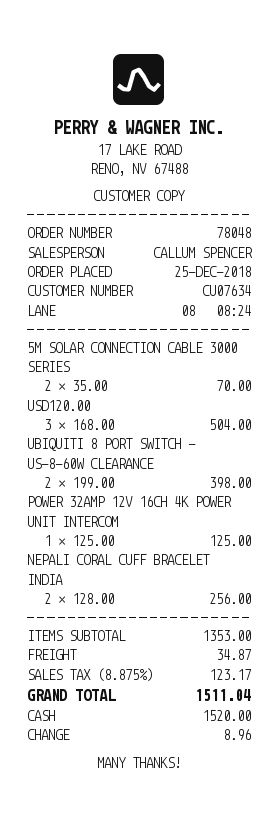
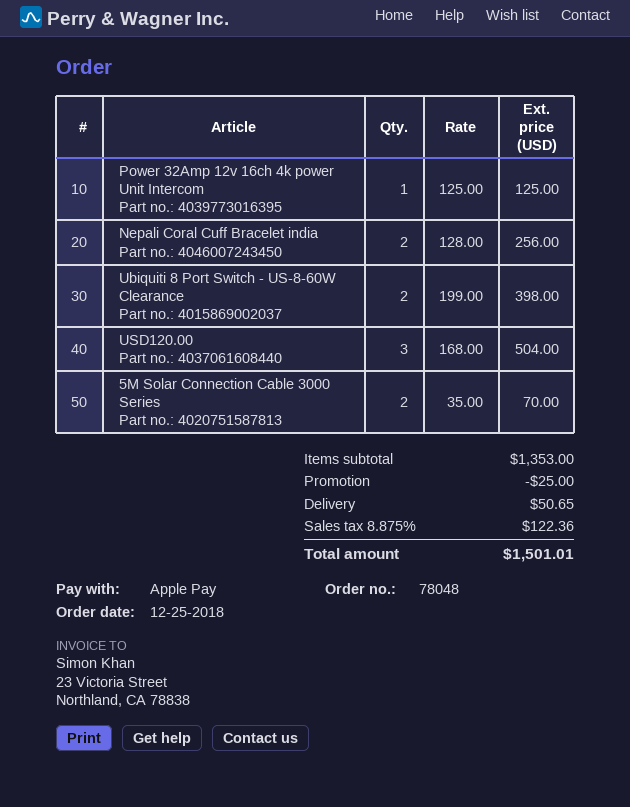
payment method: cash -> Apple Pay
discount: none -> 25.00
shipping: 34.87 -> 50.65
tax: 8.875% = 123.17 -> 8.875% = 122.36
total: 1511.04 -> 1501.01

